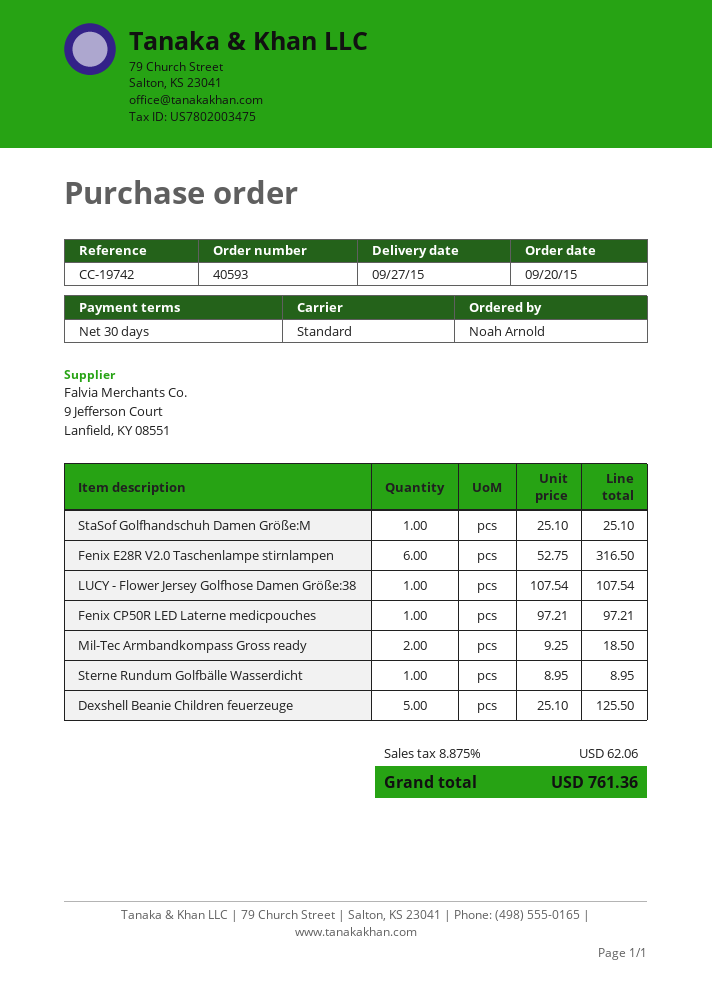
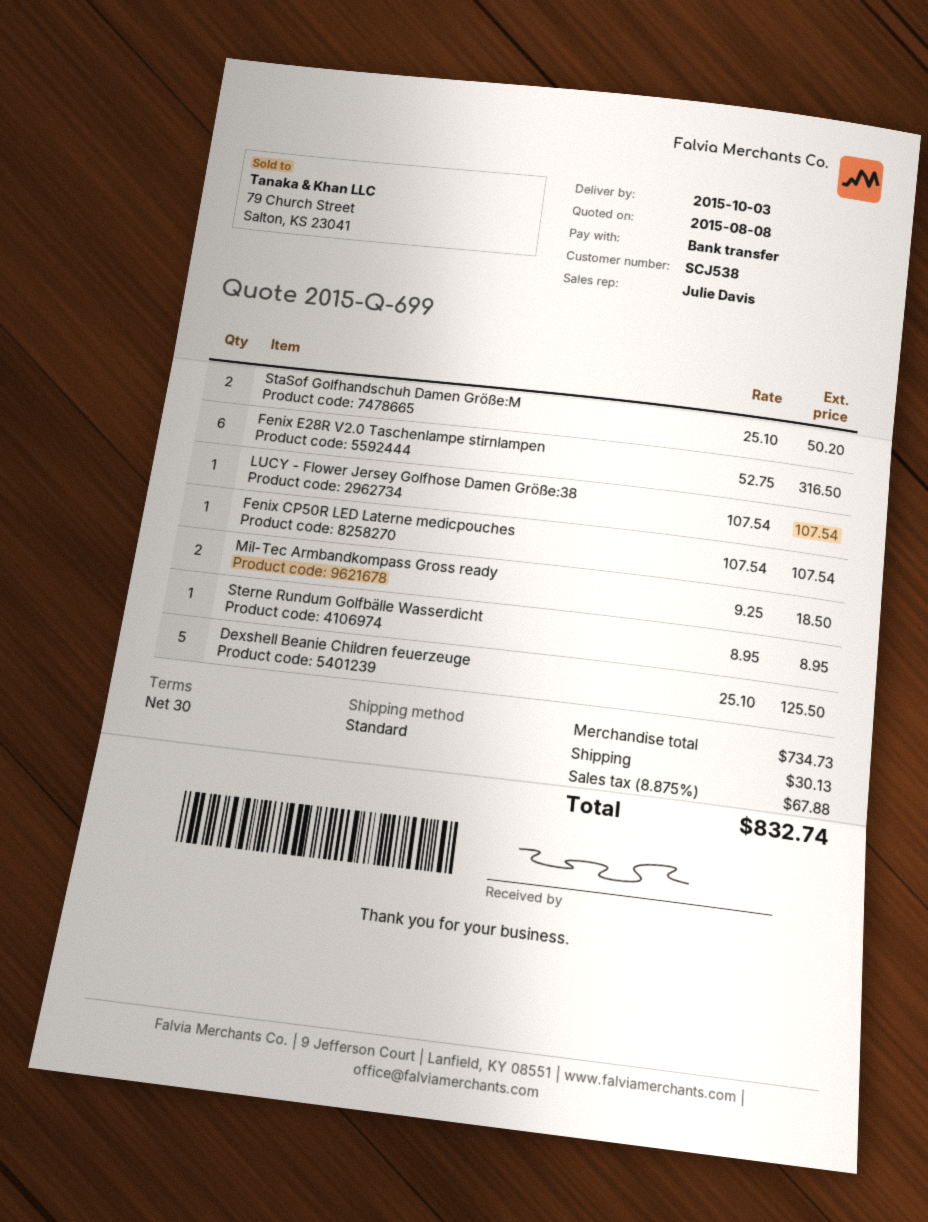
delivery date: 2015-09-27 -> 2015-10-03
StaSof Golfhandschuh Damen Größe:M: 1 x 25.10 = 25.10 -> 2 x 25.10 = 50.20
Fenix CP50R LED Laterne medicpouches: 1 x 97.21 = 97.21 -> 1 x 107.54 = 107.54
shipping: none -> 30.13
tax: 8.875% = 62.06 -> 8.875% = 67.88
total: 761.36 -> 832.74

